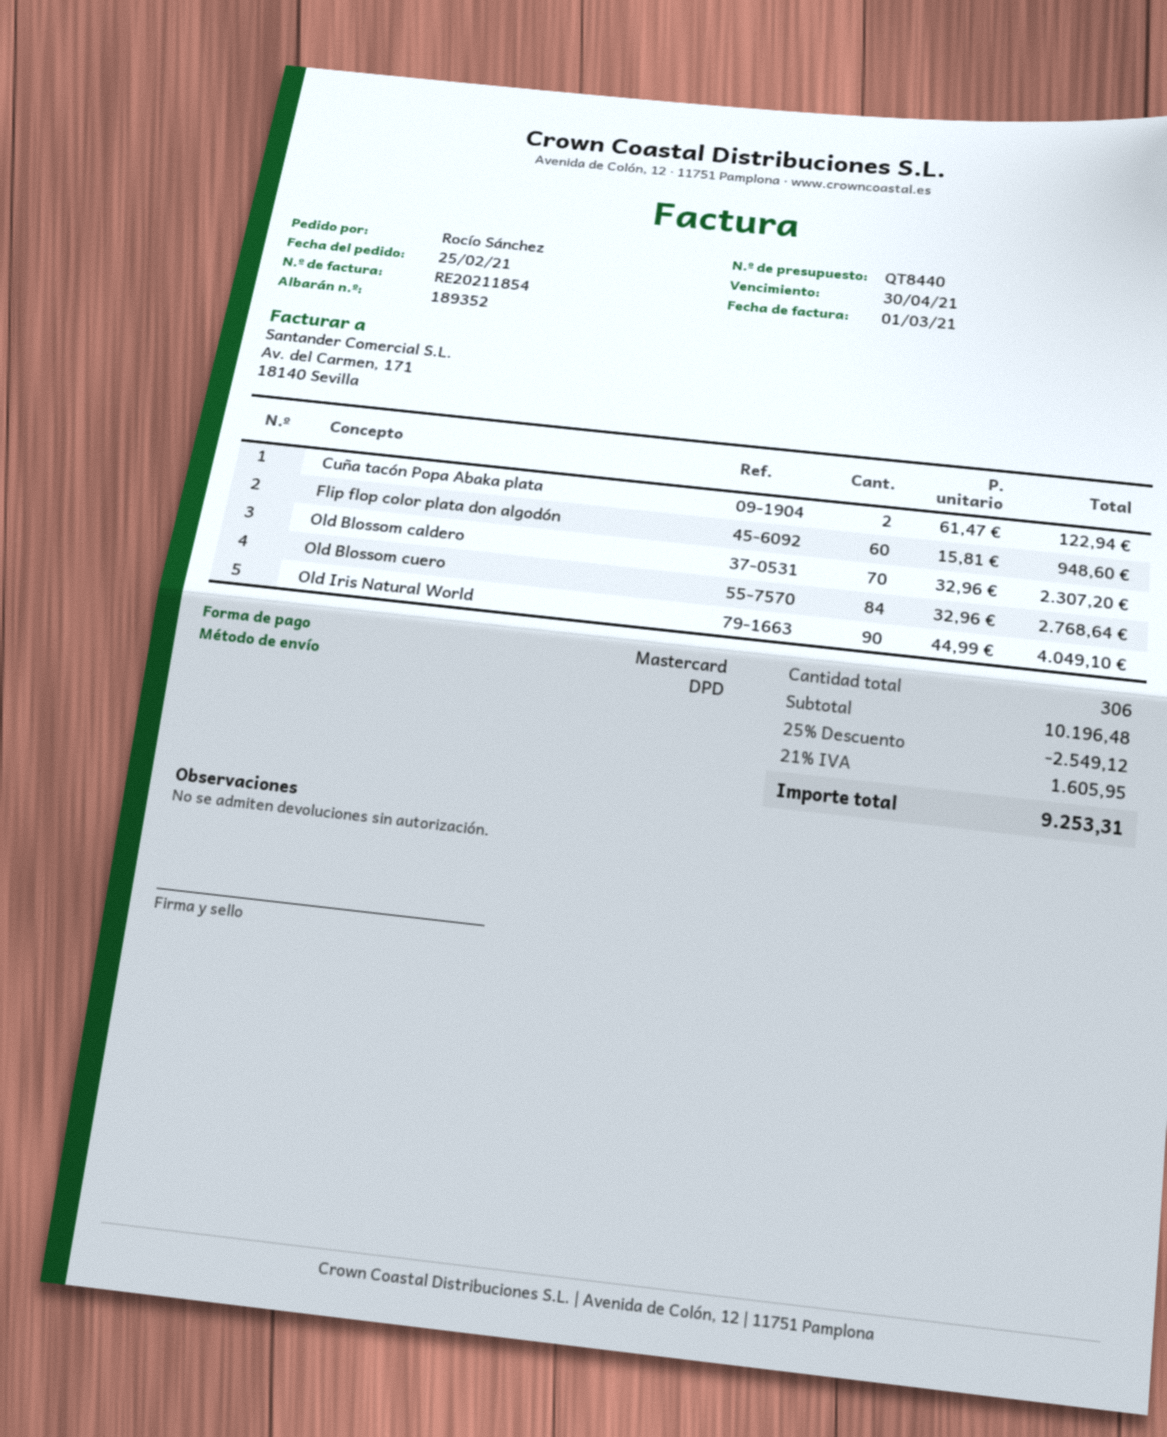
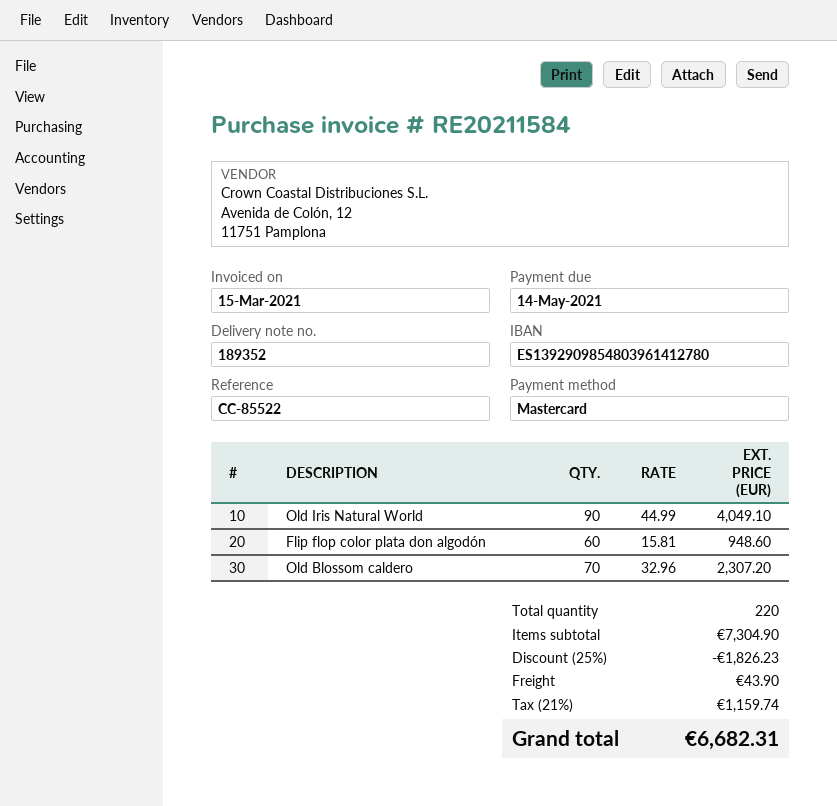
invoice number: RE20211854 -> RE20211584
invoice date: 2021-03-01 -> 2021-03-15
due date: 2021-04-30 -> 2021-05-14
Cuña tacón Popa Abaka plata: 2 x 61.47 = 122.94 -> none
Old Blossom cuero: 84 x 32.96 = 2768.64 -> none
total quantity: 306 -> 220
subtotal: 10196.48 -> 7304.90
discount: 25% = 2549.12 -> 25% = 1826.23
shipping: none -> 43.90
tax: 21% = 1605.95 -> 21% = 1159.74
total: 9253.31 -> 6682.31

